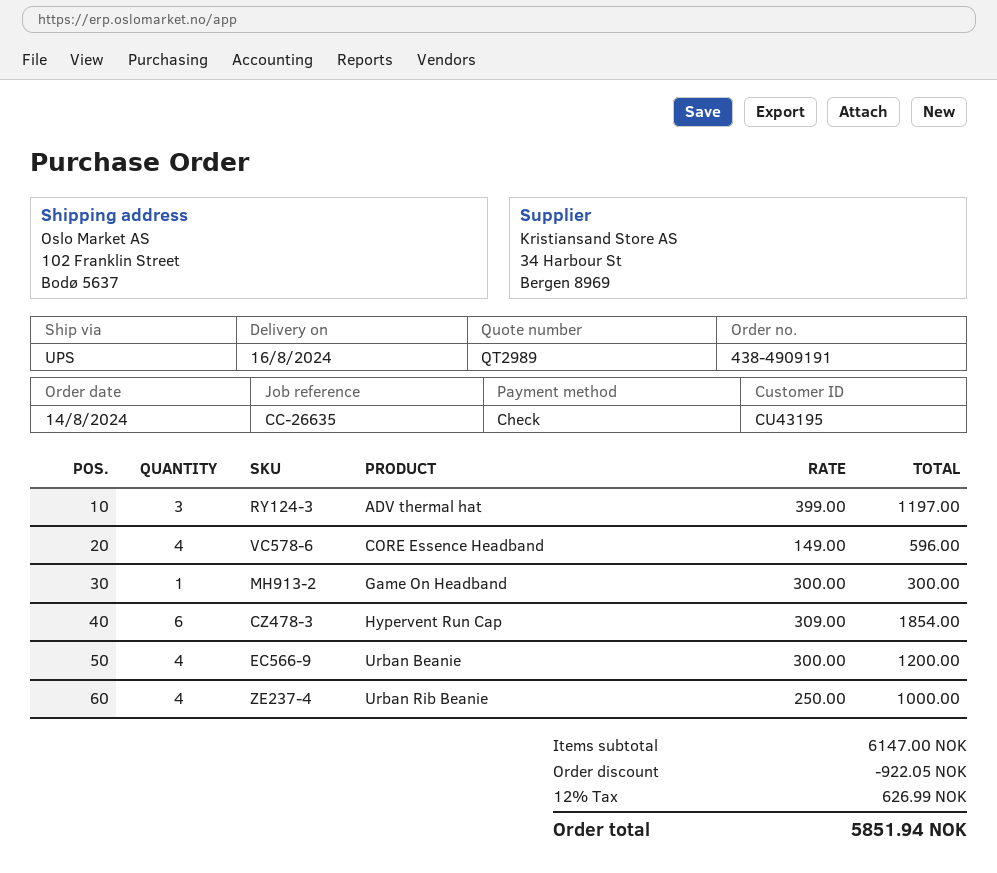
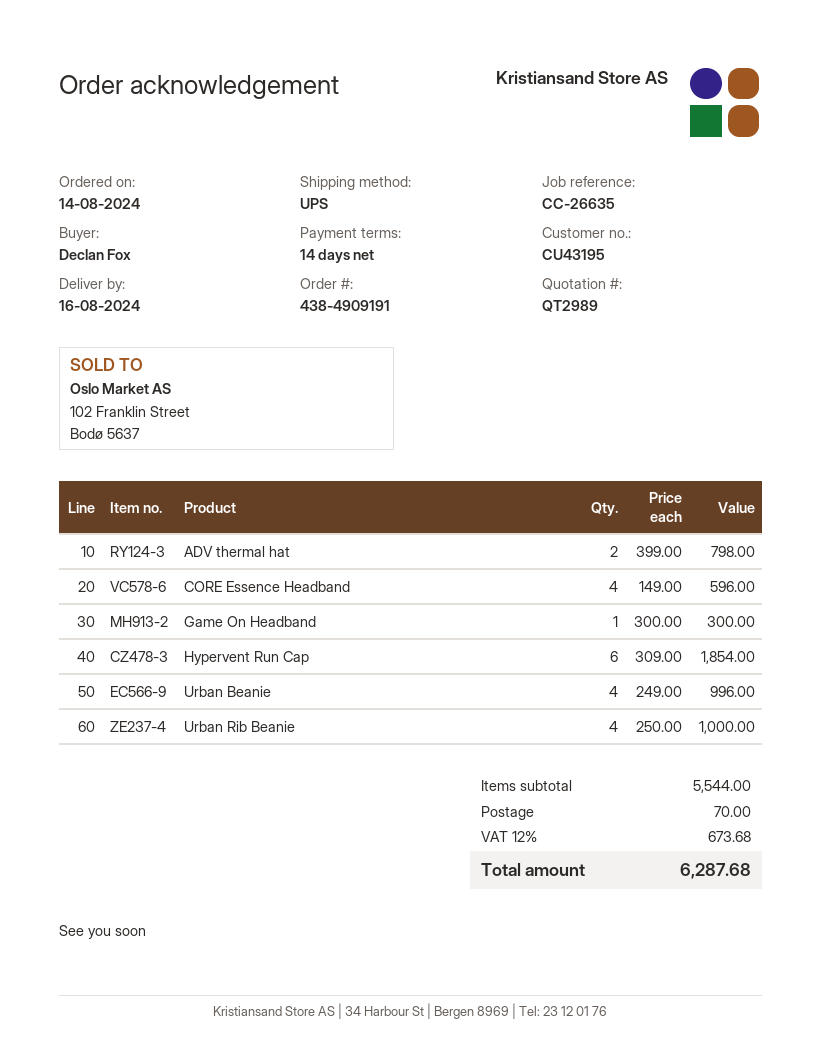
ADV thermal hat: 3 x 399.00 = 1197.00 -> 2 x 399.00 = 798.00
Urban Beanie: 4 x 300.00 = 1200.00 -> 4 x 249.00 = 996.00
subtotal: 6147.00 -> 5544.00
discount: 922.05 -> none
shipping: none -> 70.00
tax: 12% = 626.99 -> 12% = 673.68
total: 5851.94 -> 6287.68

